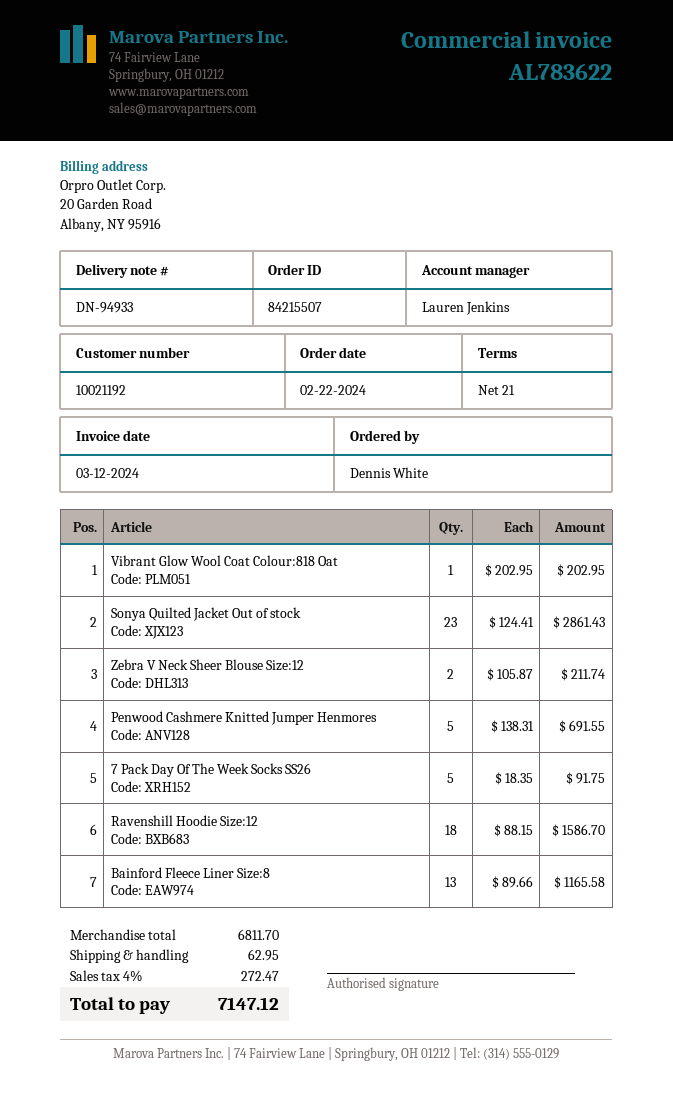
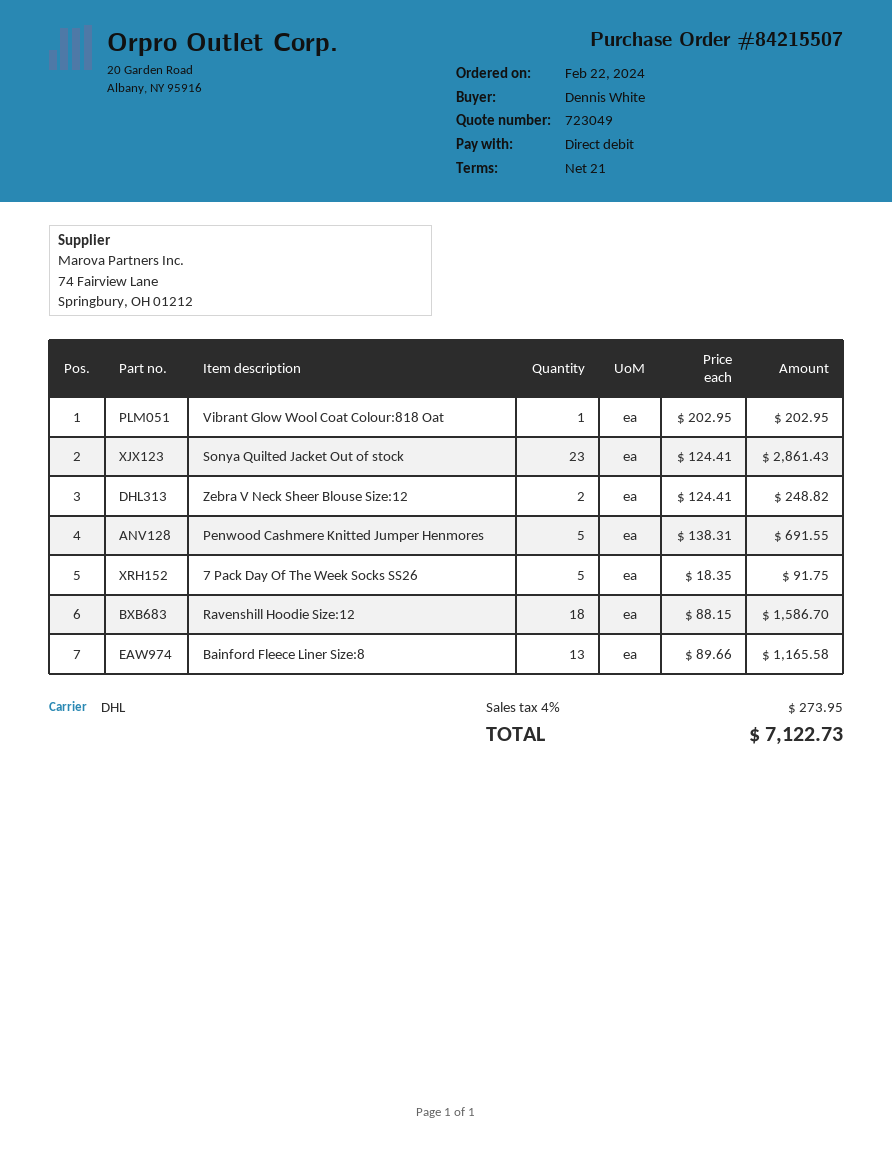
Zebra V Neck Sheer Blouse Size:12: 2 x 105.87 = 211.74 -> 2 x 124.41 = 248.82
shipping: 62.95 -> none
tax: 4% = 272.47 -> 4% = 273.95
total: 7147.12 -> 7122.73

